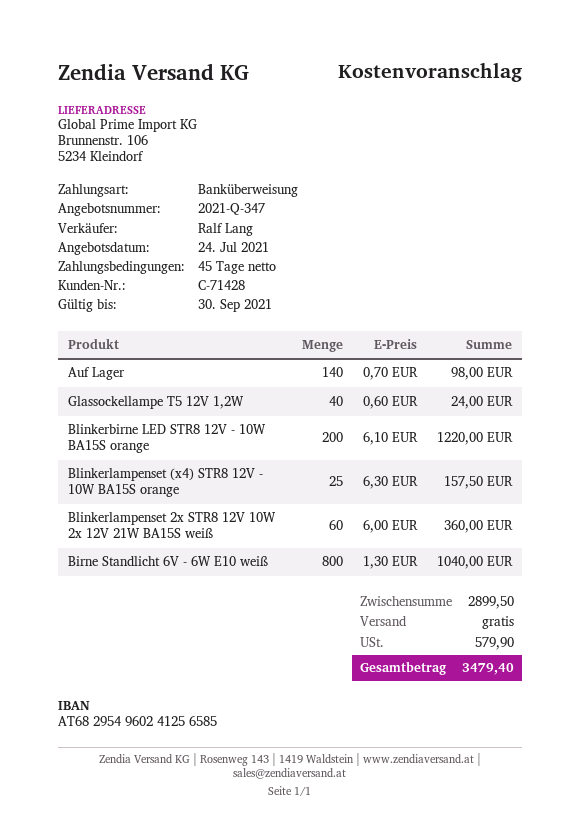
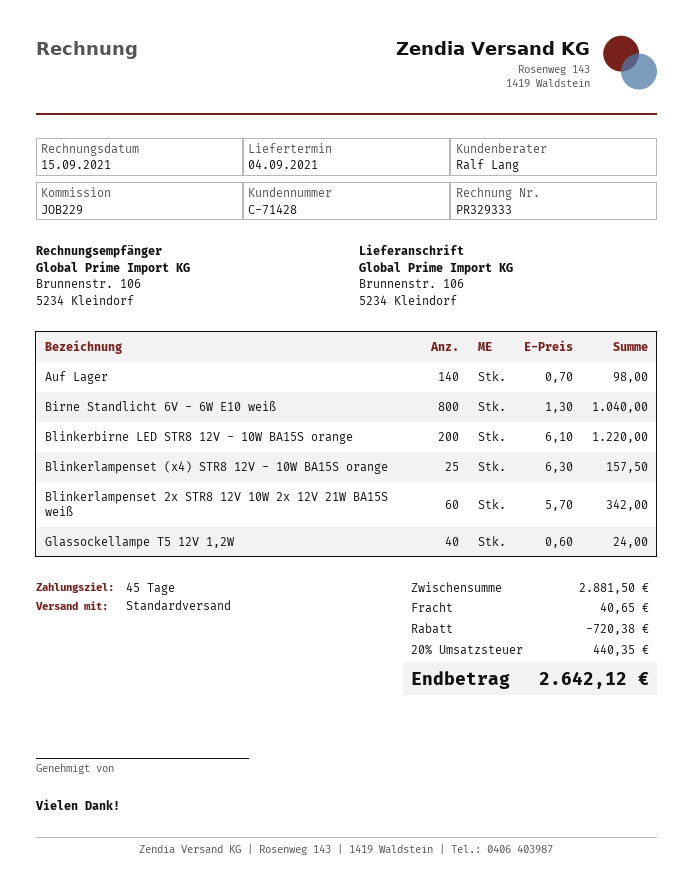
Blinkerlampenset 2x STR8 12V 10W 2x 12V 21W BA15S weiß: 60 x 6.00 = 360.00 -> 60 x 5.70 = 342.00
subtotal: 2899.50 -> 2881.50
discount: none -> 720.38
shipping: 0.00 -> 40.65
tax: 579.90 -> 440.35
total: 3479.40 -> 2642.12

